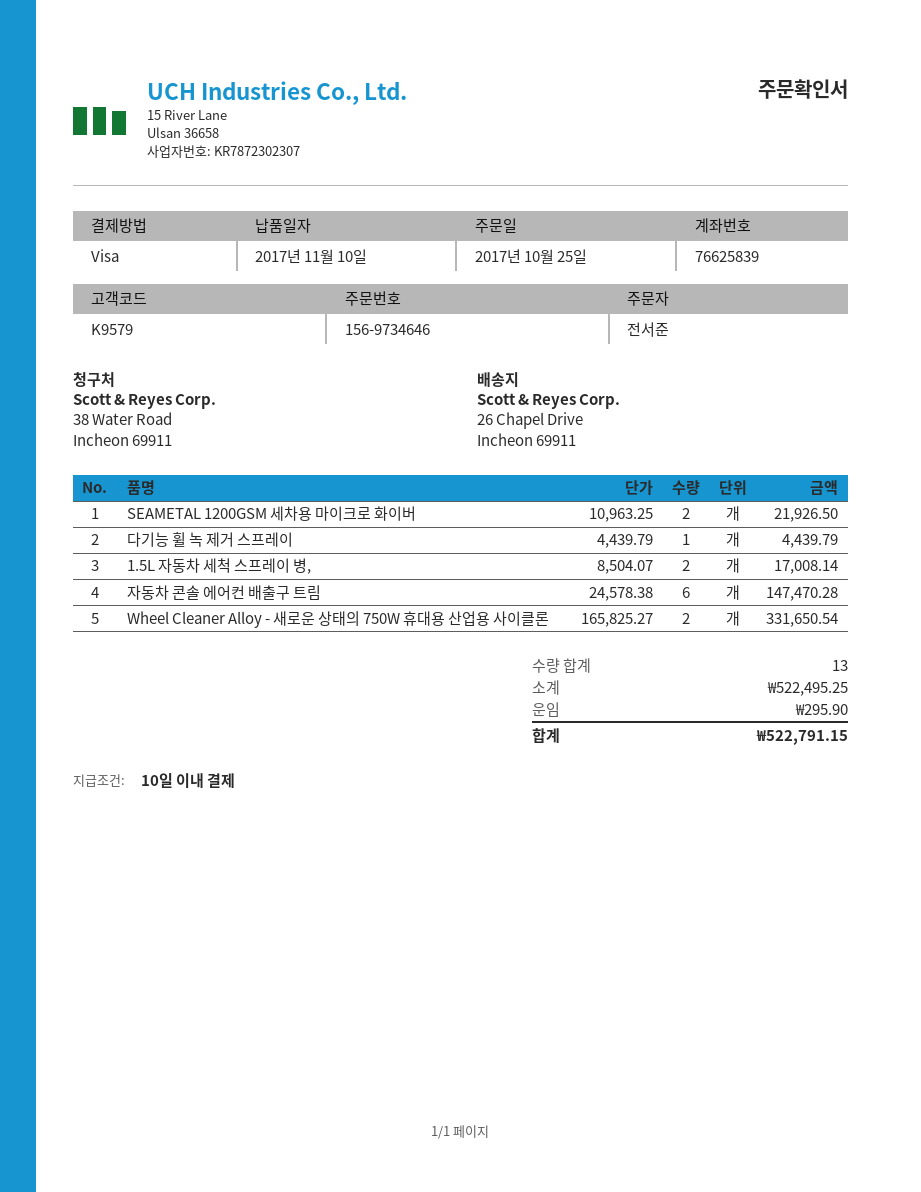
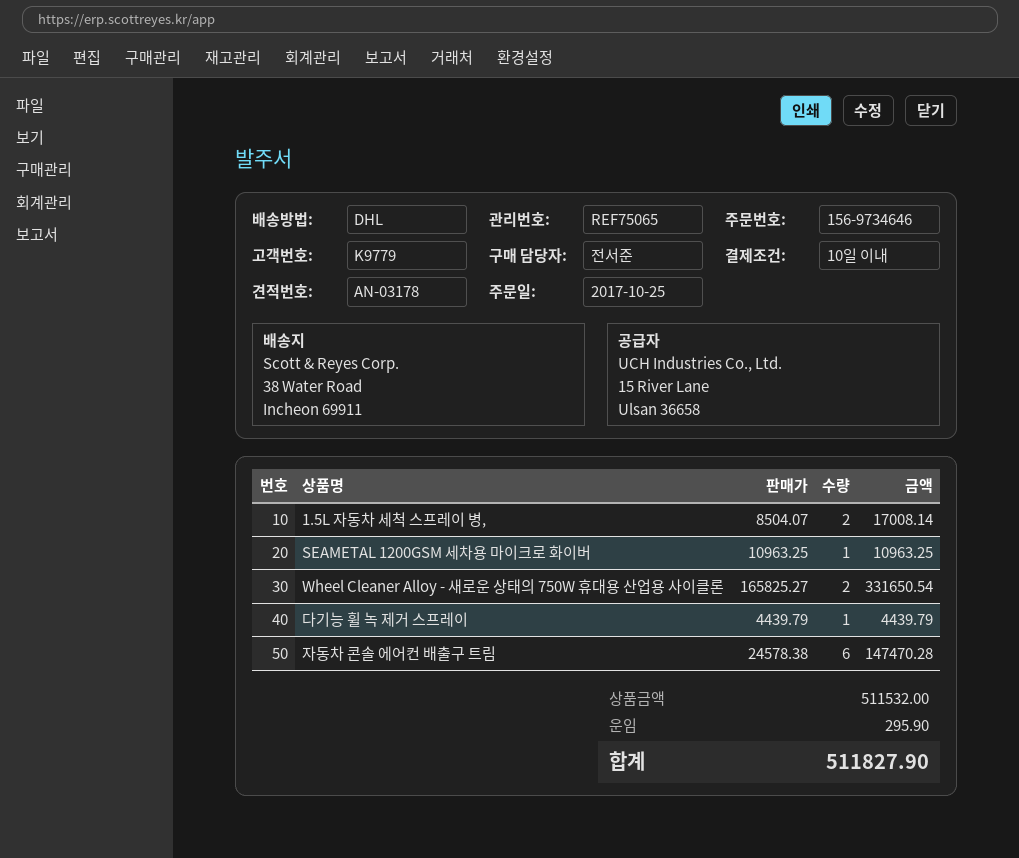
customer number: K9579 -> K9779
ship to: 26 Chapel Drive, Incheon 69911 -> 38 Water Road, Incheon 69911
SEAMETAL 1200GSM 세차용 마이크로 화이버: 2 x 10963.25 = 21926.50 -> 1 x 10963.25 = 10963.25
subtotal: 522495.25 -> 511532.00
total: 522791.15 -> 511827.90

